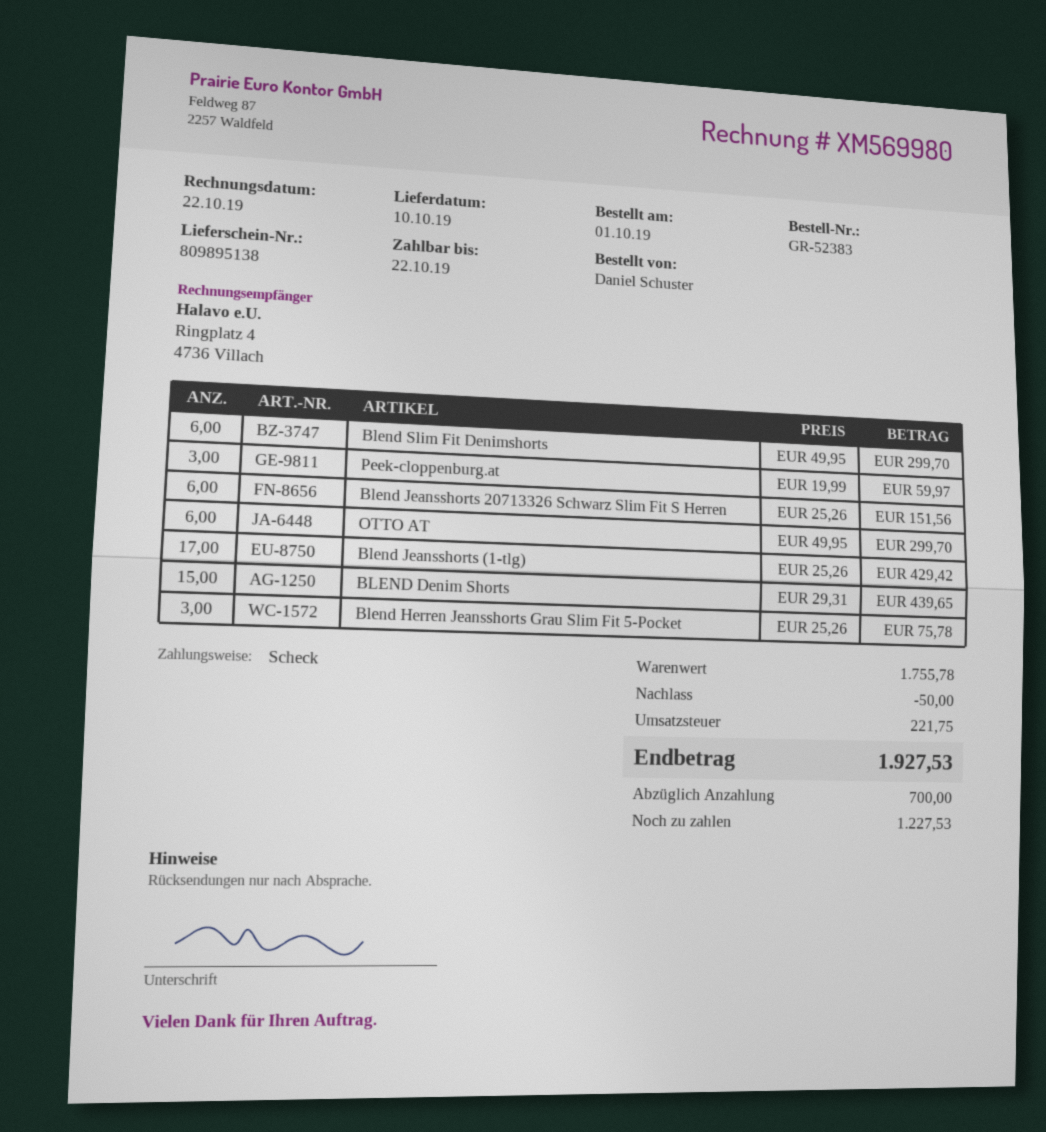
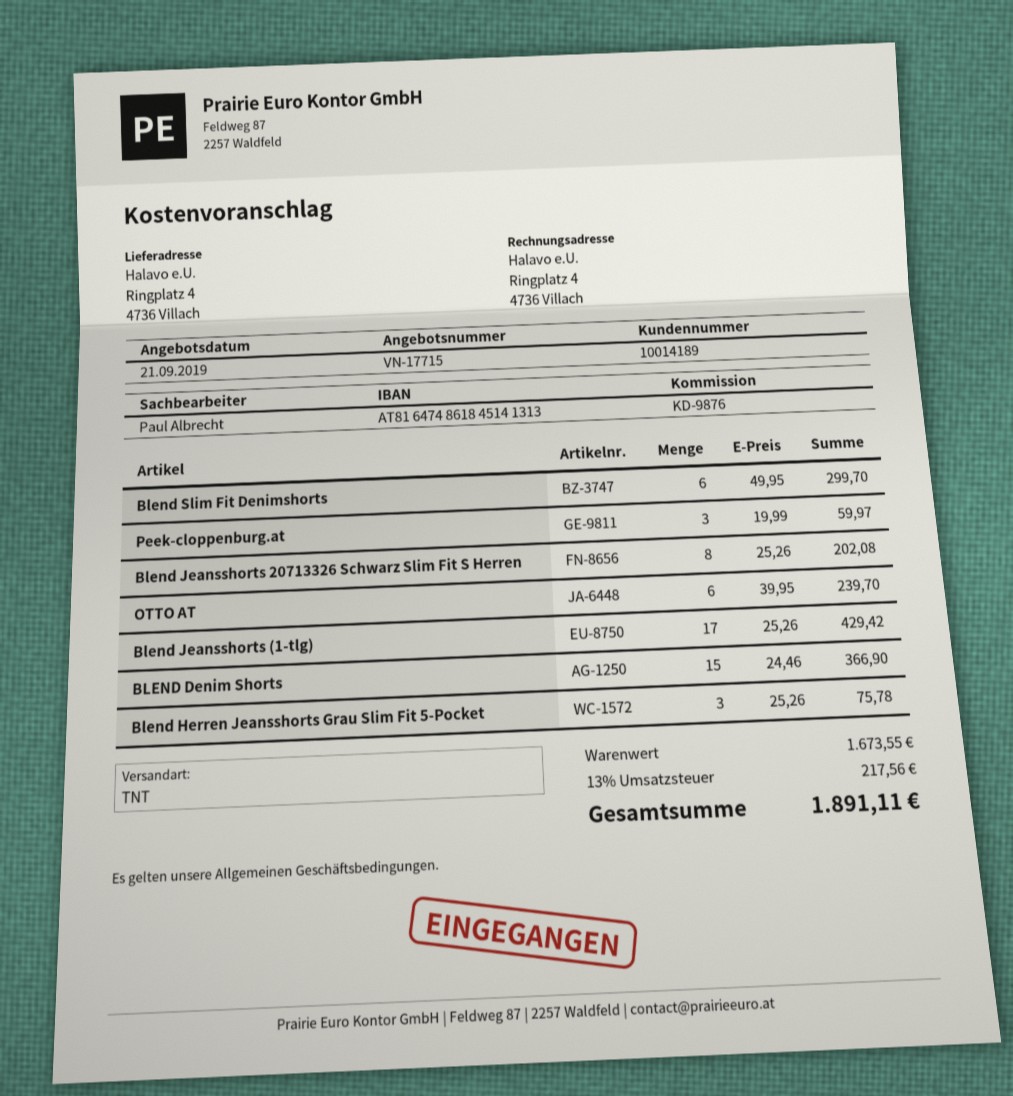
Blend Jeansshorts 20713326 Schwarz Slim Fit S Herren: 6 x 25.26 = 151.56 -> 8 x 25.26 = 202.08
OTTO AT: 6 x 49.95 = 299.70 -> 6 x 39.95 = 239.70
BLEND Denim Shorts: 15 x 29.31 = 439.65 -> 15 x 24.46 = 366.90
subtotal: 1755.78 -> 1673.55
discount: 50.00 -> none
tax: 221.75 -> 217.56
total: 1927.53 -> 1891.11

